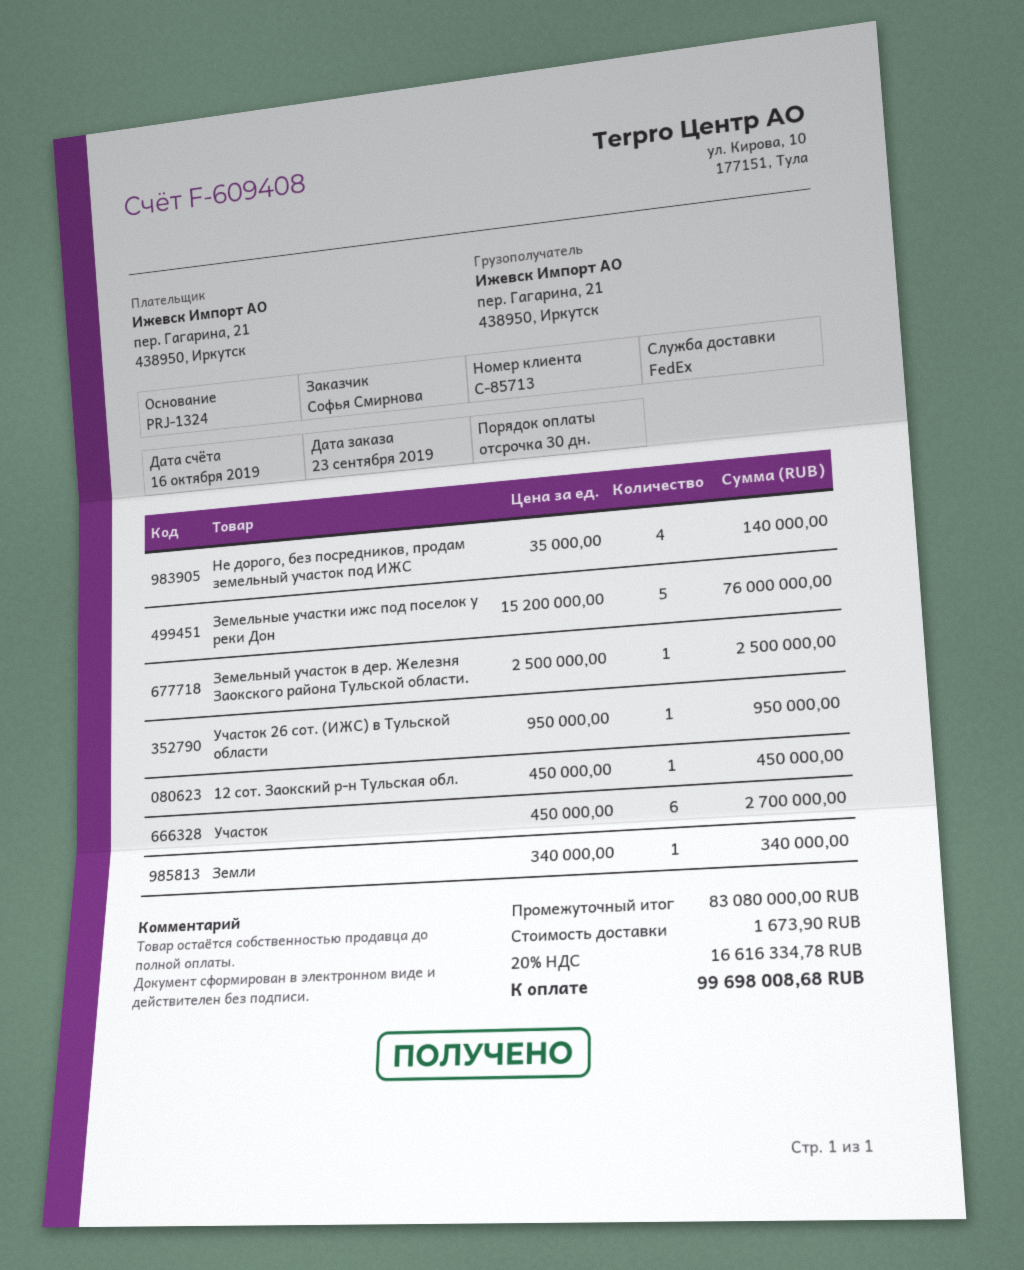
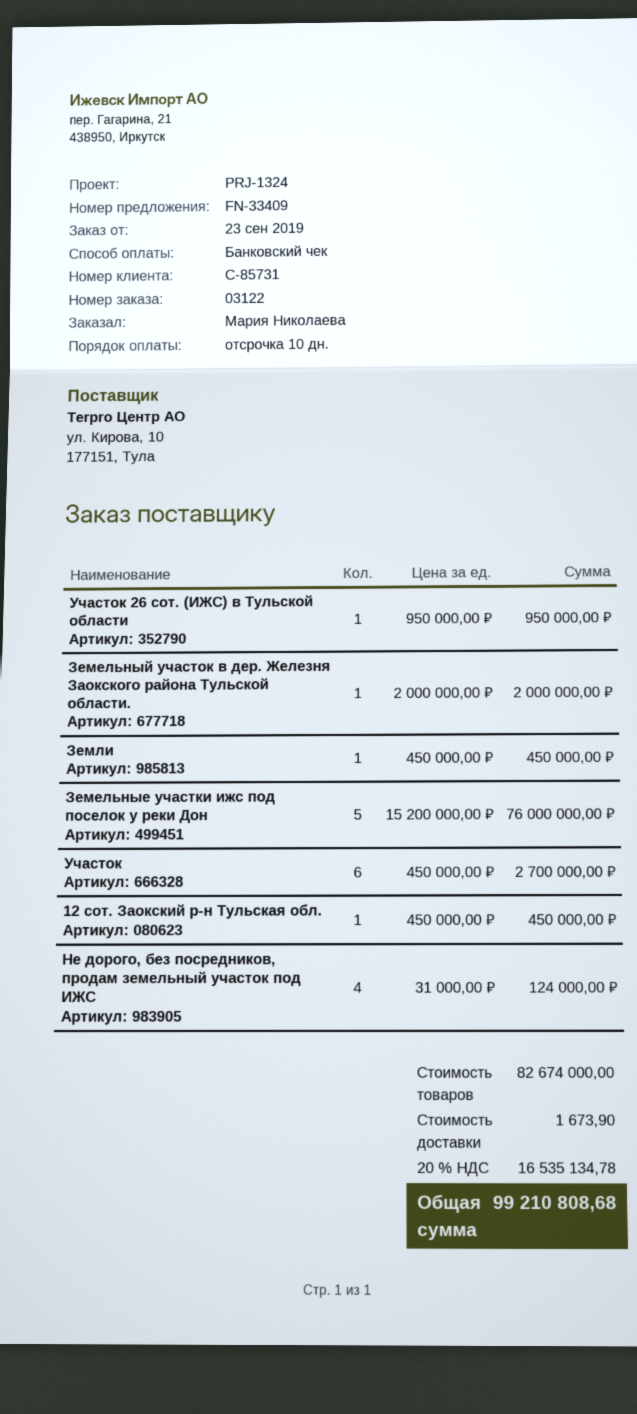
payment terms: 30 days -> 10 days
customer number: C-85713 -> C-85731
ordered by: Софья Смирнова -> Мария Николаева
Не дорого, без посредников, продам земельный участок под ИЖС: 4 x 35000.00 = 140000.00 -> 4 x 31000.00 = 124000.00
Земельный участок в дер. Железня Заокского района Тульской области.: 1 x 2500000.00 = 2500000.00 -> 1 x 2000000.00 = 2000000.00
Земли: 1 x 340000.00 = 340000.00 -> 1 x 450000.00 = 450000.00
subtotal: 83080000.00 -> 82674000.00
tax: 20% = 16616334.78 -> 20% = 16535134.78
total: 99698008.68 -> 99210808.68

